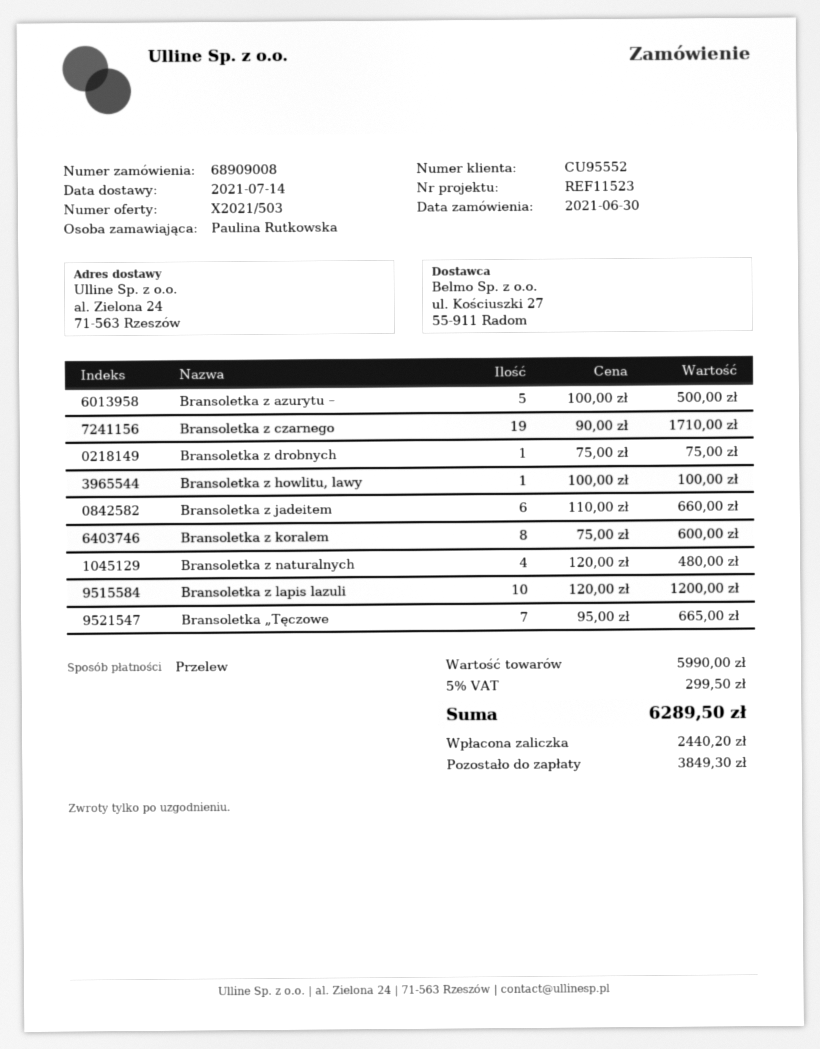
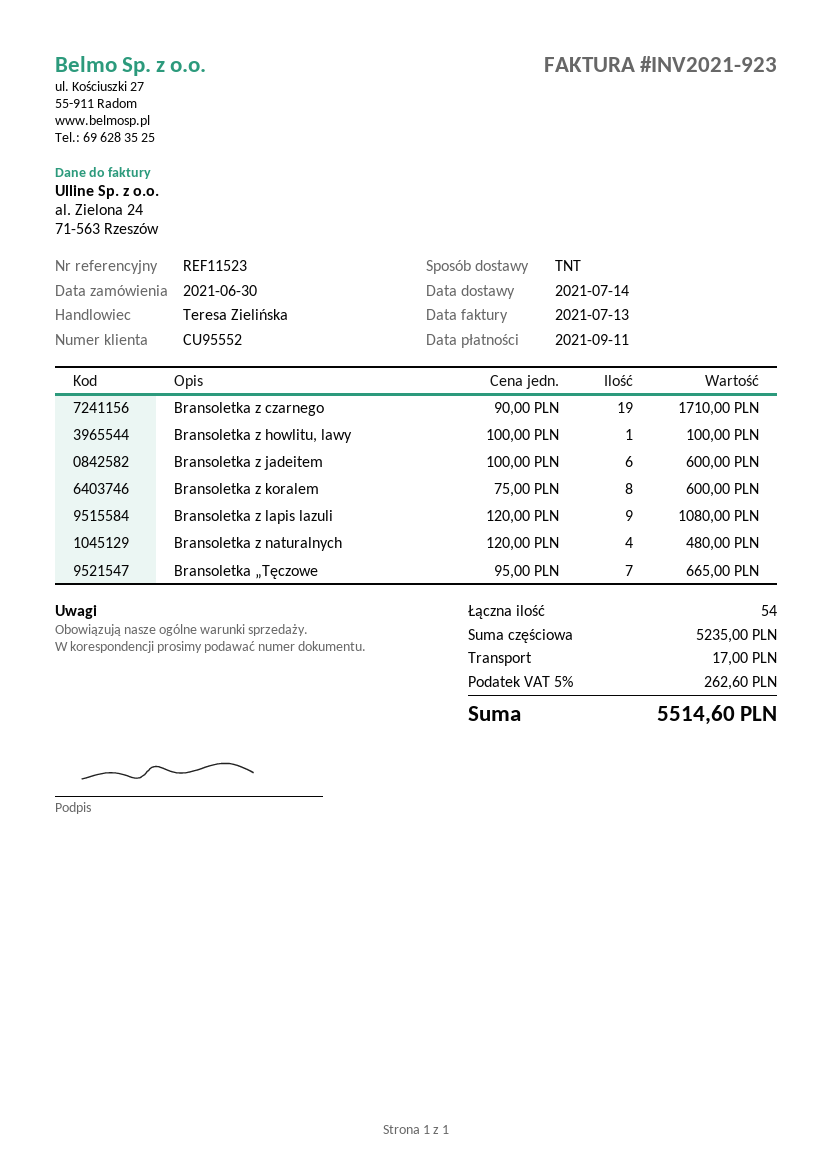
Bransoletka z azurytu –: 5 x 100.00 = 500.00 -> none
Bransoletka z drobnych: 1 x 75.00 = 75.00 -> none
Bransoletka z jadeitem: 6 x 110.00 = 660.00 -> 6 x 100.00 = 600.00
Bransoletka z lapis lazuli: 10 x 120.00 = 1200.00 -> 9 x 120.00 = 1080.00
subtotal: 5990.00 -> 5235.00
shipping: none -> 17.00
tax: 5% = 299.50 -> 5% = 262.60
total: 6289.50 -> 5514.60

